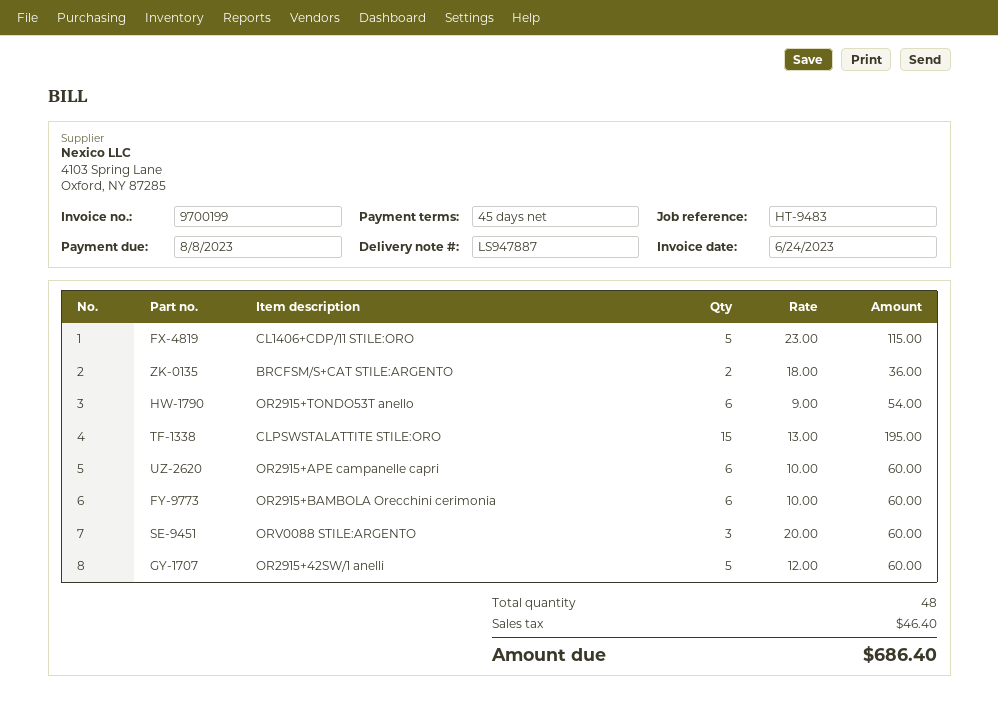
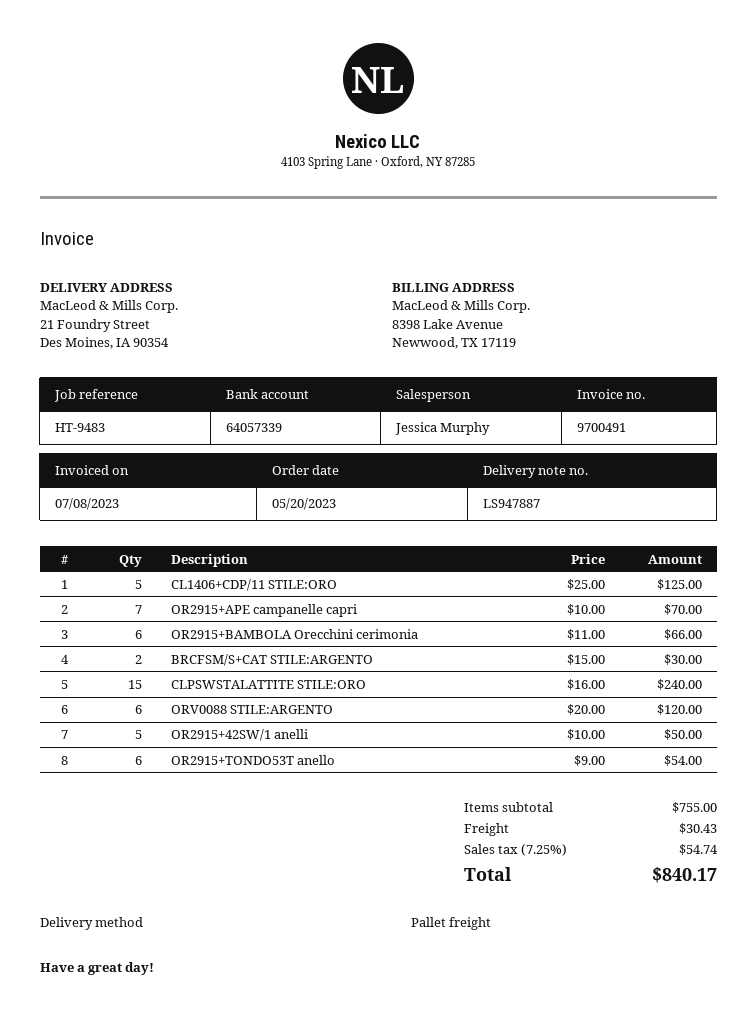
invoice number: 9700199 -> 9700491
invoice date: 2023-06-24 -> 2023-07-08
CL1406+CDP/11 STILE:ORO: 5 x 23.00 = 115.00 -> 5 x 25.00 = 125.00
BRCFSM/S+CAT STILE:ARGENTO: 2 x 18.00 = 36.00 -> 2 x 15.00 = 30.00
CLPSWSTALATTITE STILE:ORO: 15 x 13.00 = 195.00 -> 15 x 16.00 = 240.00
OR2915+APE campanelle capri: 6 x 10.00 = 60.00 -> 7 x 10.00 = 70.00
OR2915+BAMBOLA Orecchini cerimonia: 6 x 10.00 = 60.00 -> 6 x 11.00 = 66.00
ORV0088 STILE:ARGENTO: 3 x 20.00 = 60.00 -> 6 x 20.00 = 120.00
OR2915+42SW/1 anelli: 5 x 12.00 = 60.00 -> 5 x 10.00 = 50.00
shipping: none -> 30.43
tax: 46.40 -> 54.74
total: 686.40 -> 840.17

